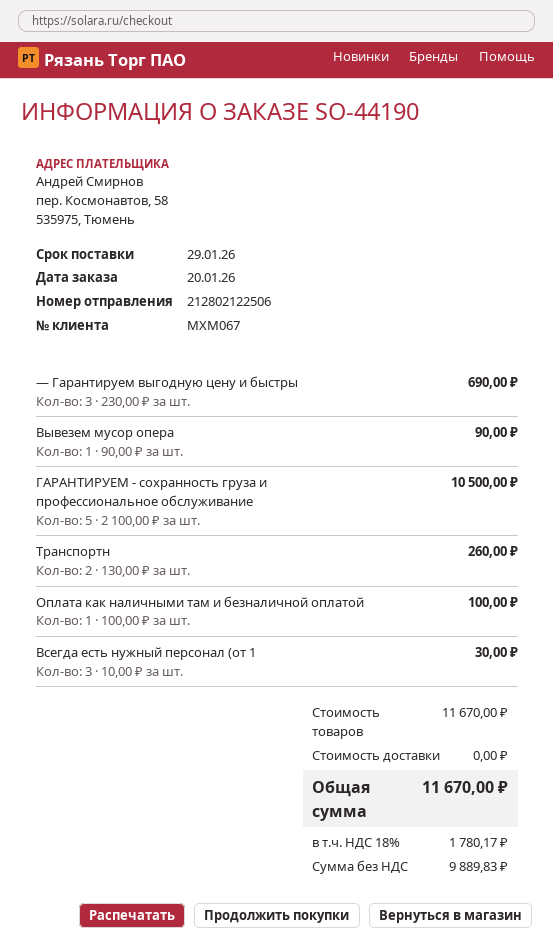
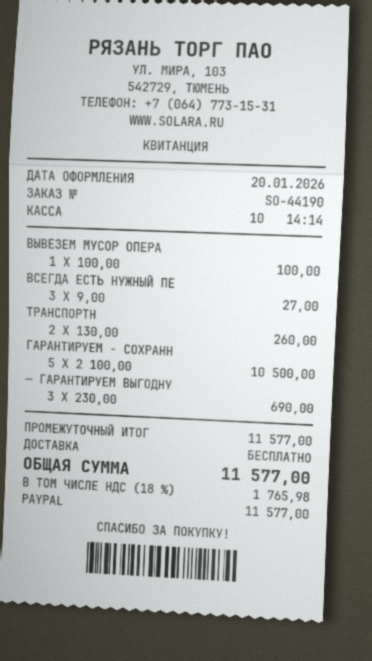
Вывезем мусор опера: 1 x 90.00 = 90.00 -> 1 x 100.00 = 100.00
Оплата как наличными там и безналичной оплатой: 1 x 100.00 = 100.00 -> none
Всегда есть нужный персонал (от 1: 3 x 10.00 = 30.00 -> 3 x 9.00 = 27.00
subtotal: 11670.00 -> 11577.00
tax: 18% = 1780.17 -> 18% = 1765.98
total: 11670.00 -> 11577.00

